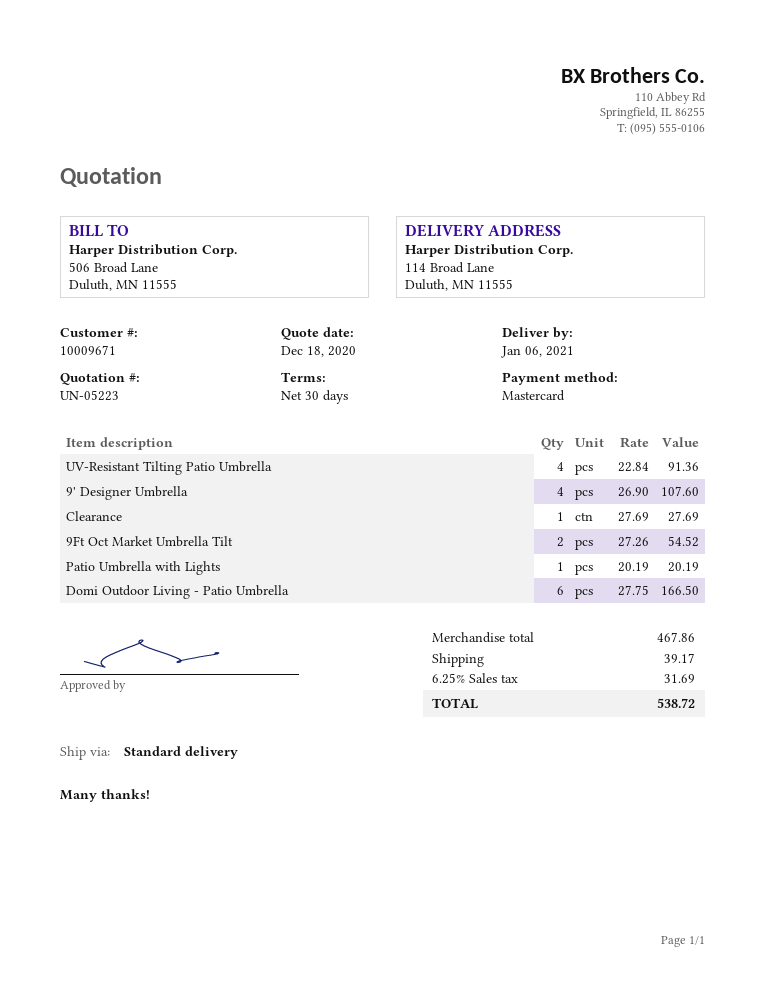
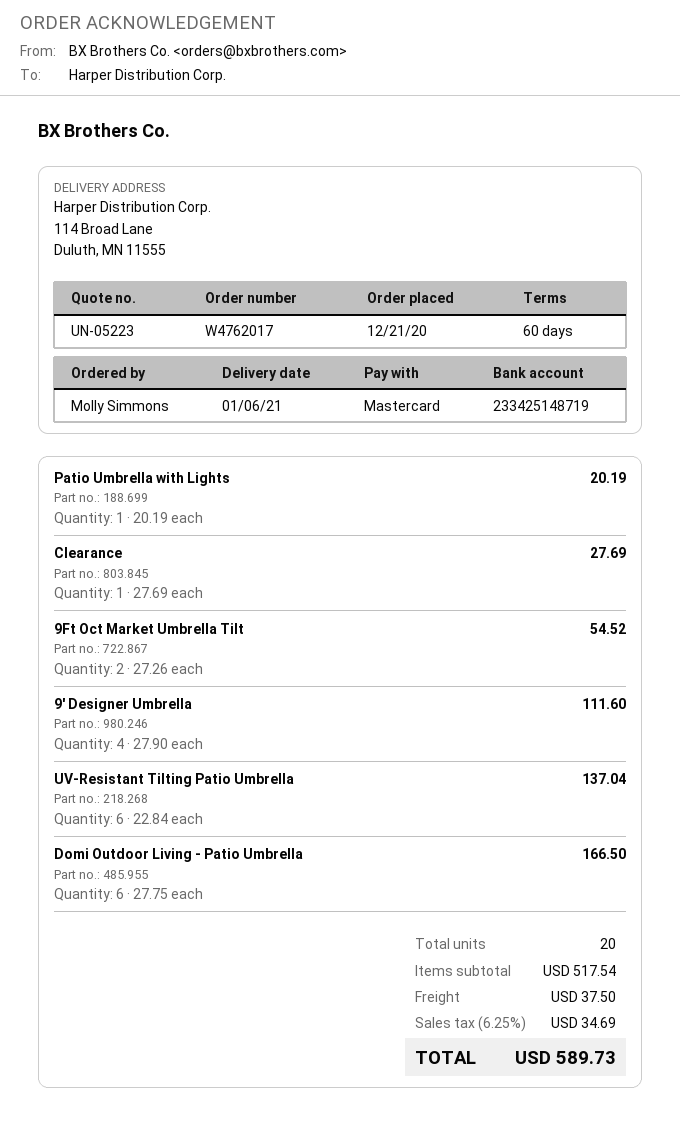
payment terms: 30 days -> 60 days
UV-Resistant Tilting Patio Umbrella: 4 x 22.84 = 91.36 -> 6 x 22.84 = 137.04
9' Designer Umbrella: 4 x 26.90 = 107.60 -> 4 x 27.90 = 111.60
subtotal: 467.86 -> 517.54
shipping: 39.17 -> 37.50
tax: 6.25% = 31.69 -> 6.25% = 34.69
total: 538.72 -> 589.73

